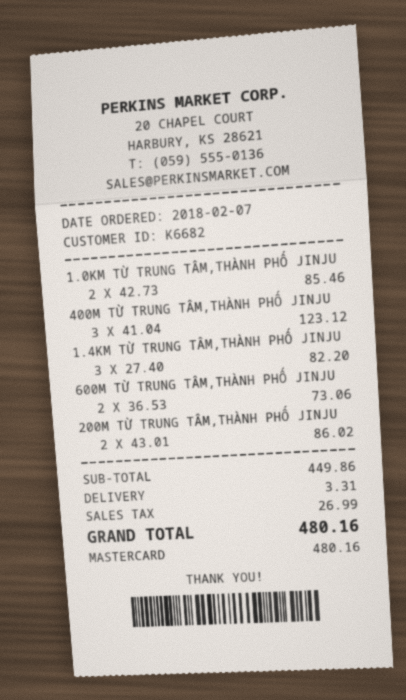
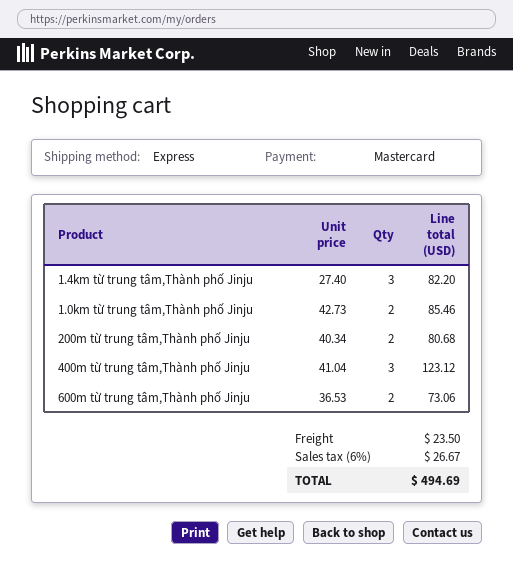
200M TỪ TRUNG TÂM,THÀNH PHỐ JINJU: 2 x 43.01 = 86.02 -> 2 x 40.34 = 80.68
shipping: 3.31 -> 23.50
tax: 26.99 -> 26.67
total: 480.16 -> 494.69

